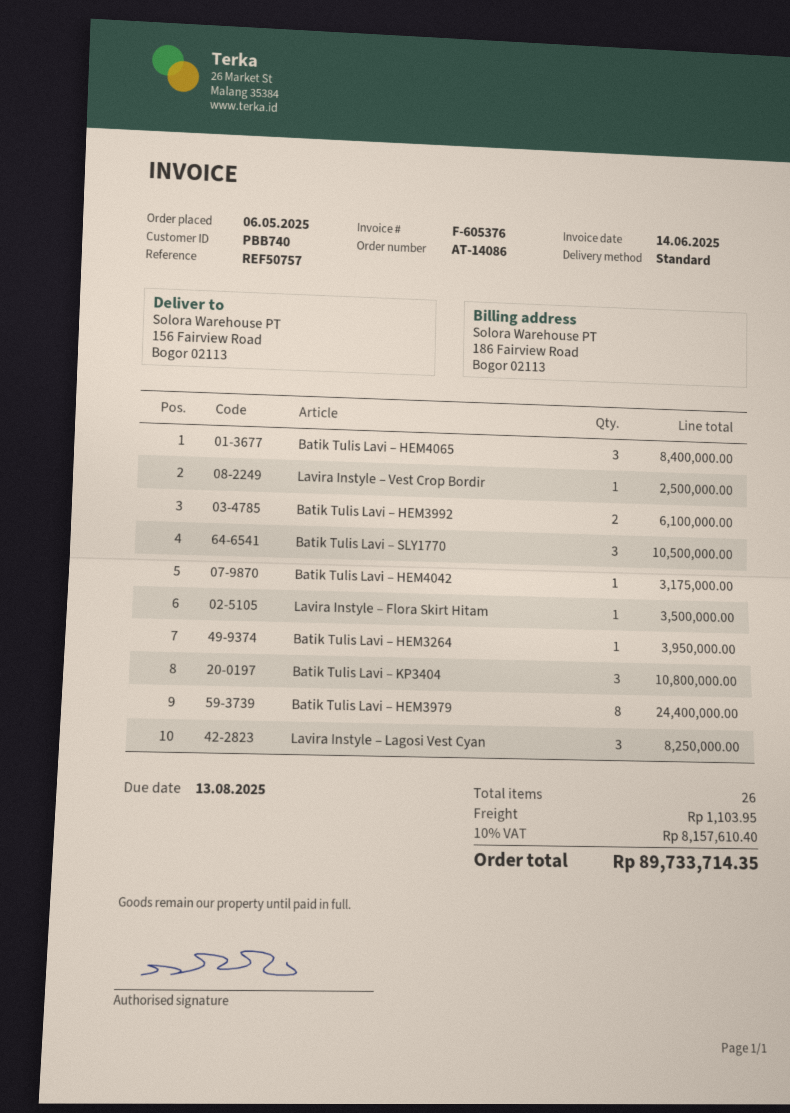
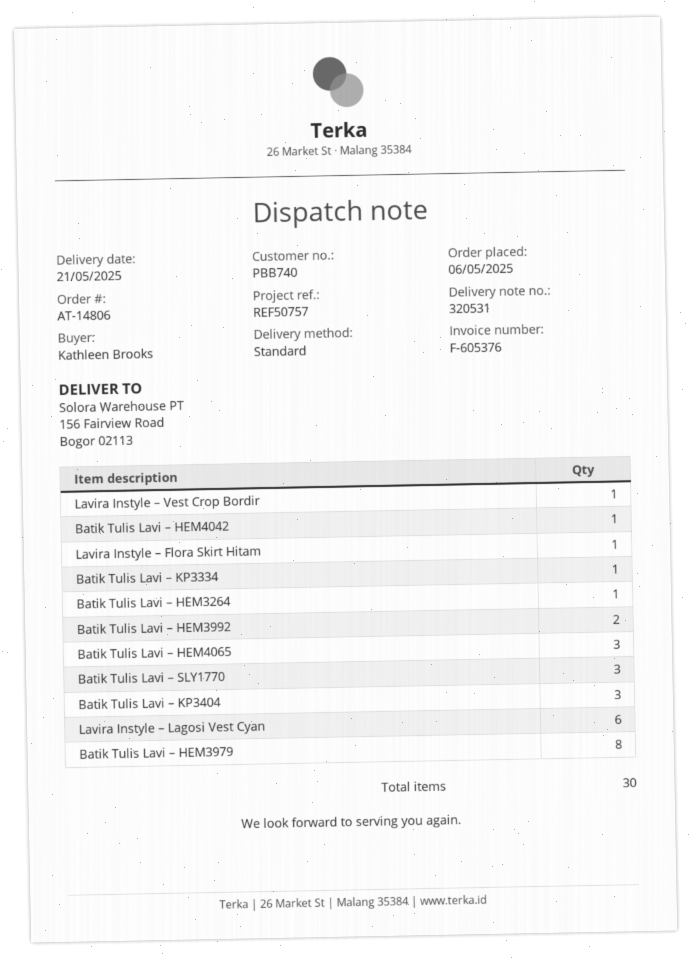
order number: AT-14086 -> AT-14806
Lavira Instyle – Lagosi Vest Cyan: 3 -> 6
Batik Tulis Lavi – KP3334: none -> 1
total quantity: 26 -> 30

